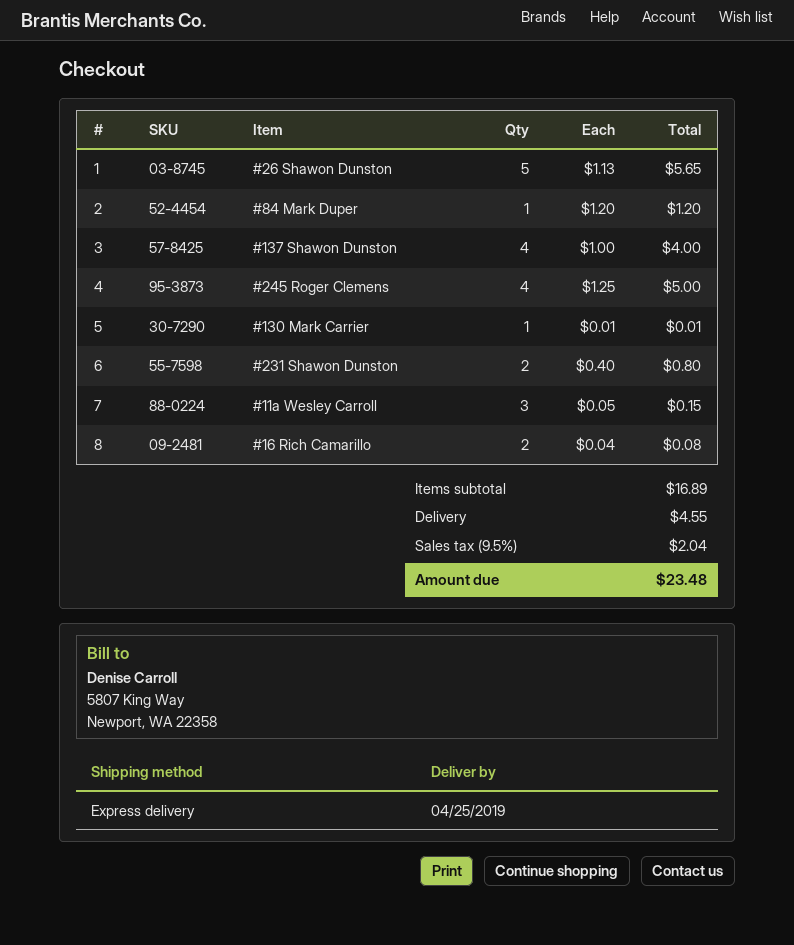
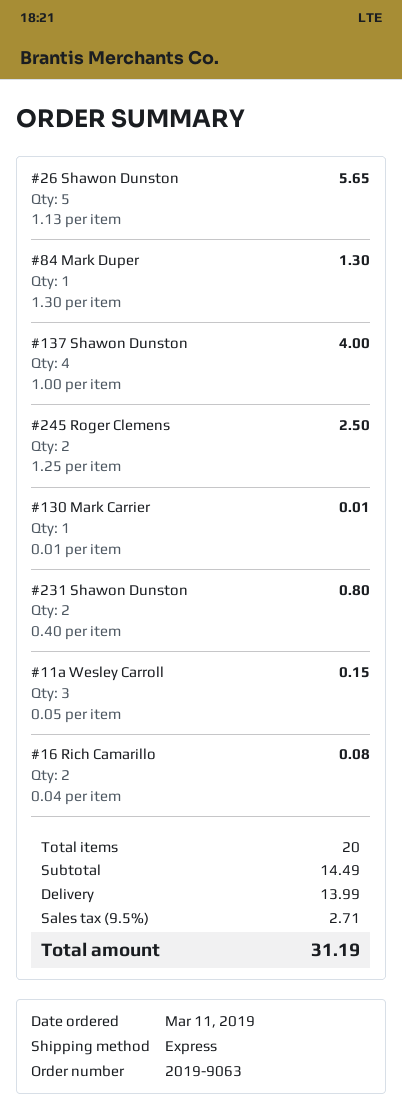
#84 Mark Duper: 1 x 1.20 = 1.20 -> 1 x 1.30 = 1.30
#245 Roger Clemens: 4 x 1.25 = 5.00 -> 2 x 1.25 = 2.50
subtotal: 16.89 -> 14.49
shipping: 4.55 -> 13.99
tax: 9.5% = 2.04 -> 9.5% = 2.71
total: 23.48 -> 31.19

